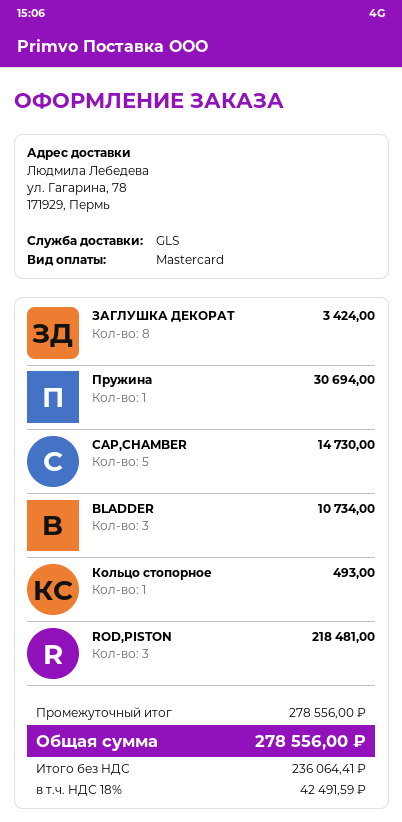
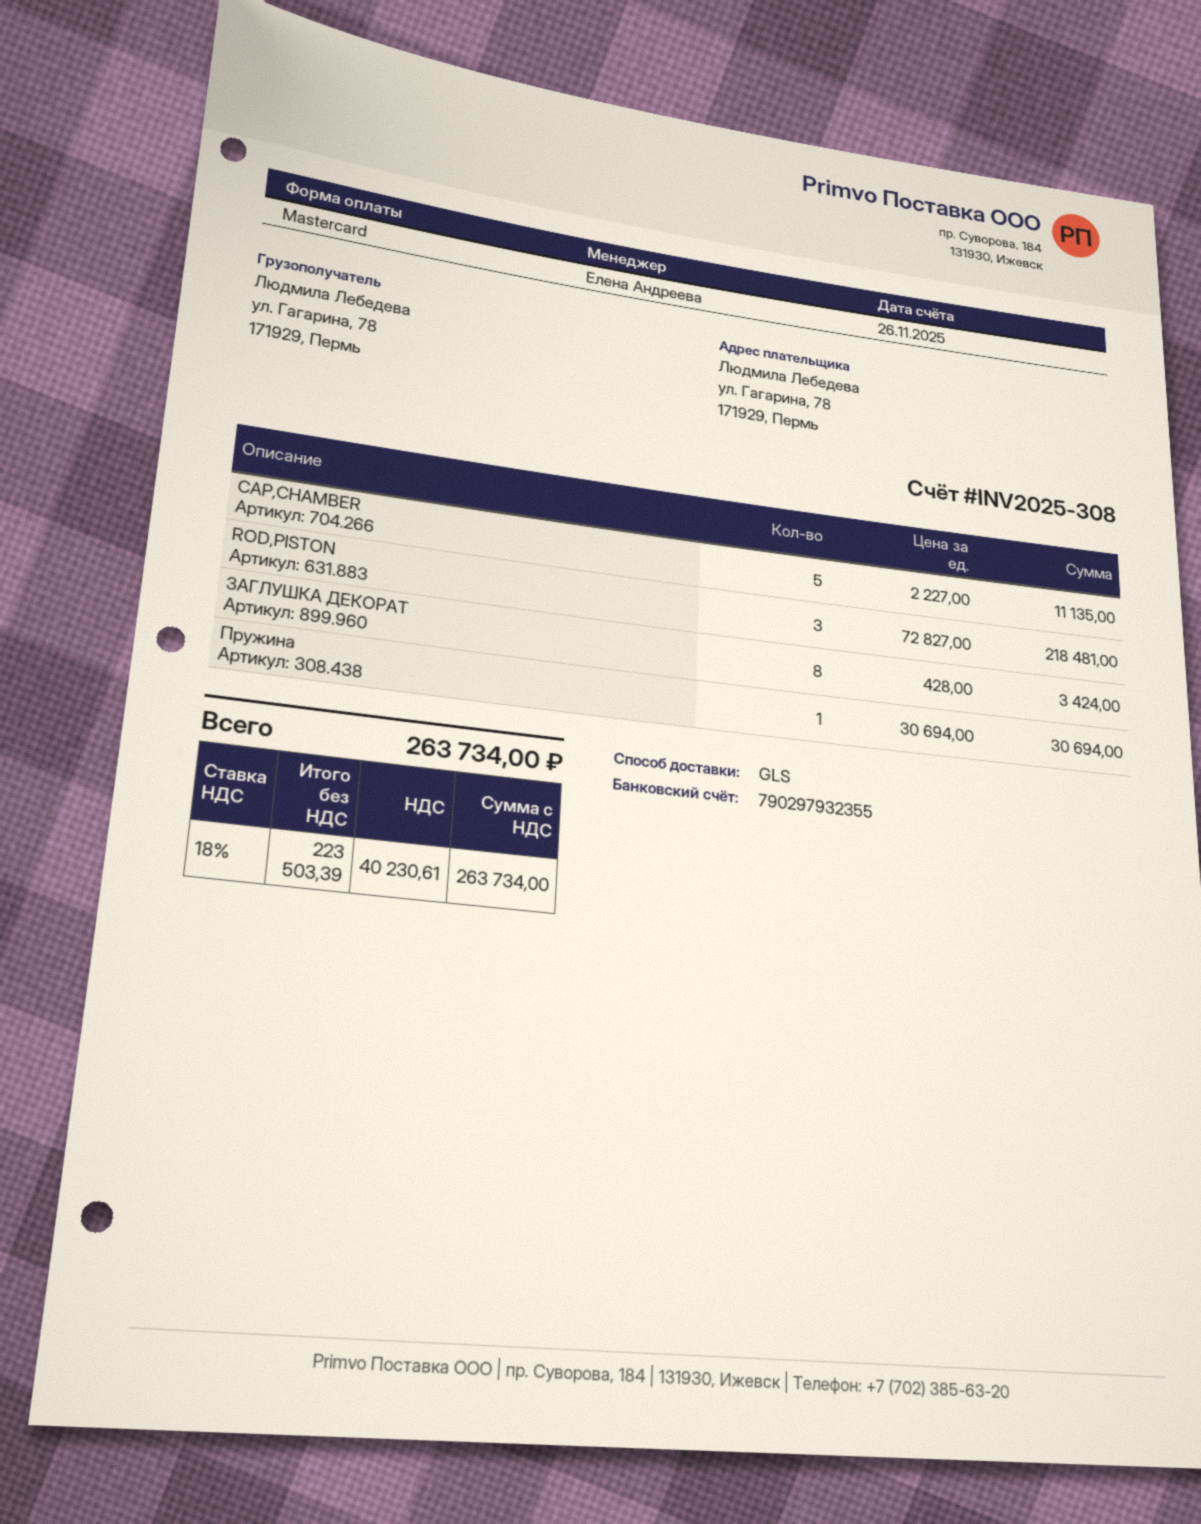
CAP,CHAMBER: 5 for 14730.00 -> 5 for 11135.00
BLADDER: 3 for 10734.00 -> none
Кольцо стопорное: 1 for 493.00 -> none
net: 236064.41 -> 223503.39
tax: 18% = 42491.59 -> 18% = 40230.61
total: 278556.00 -> 263734.00

